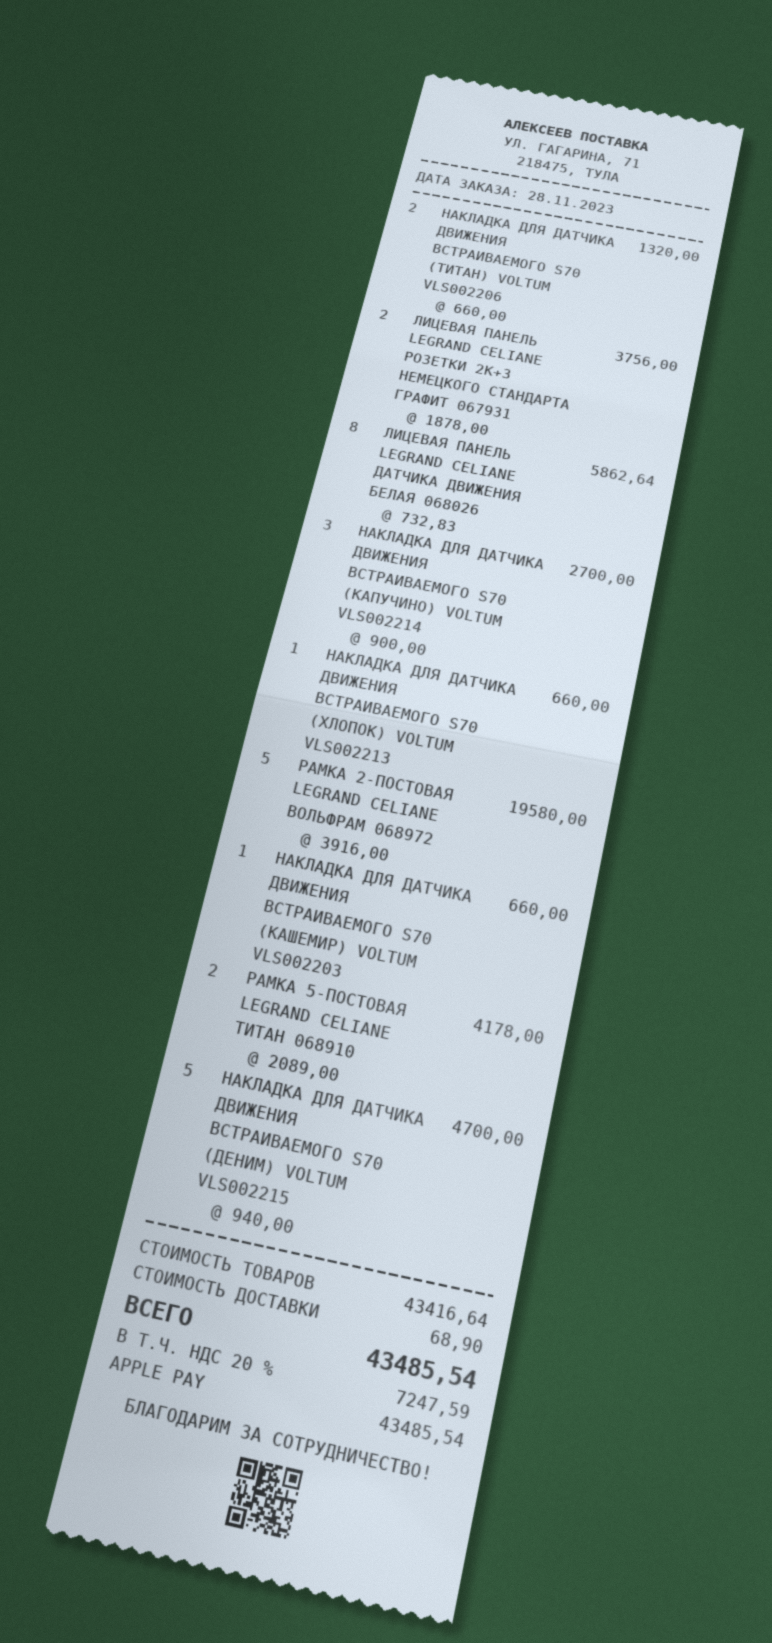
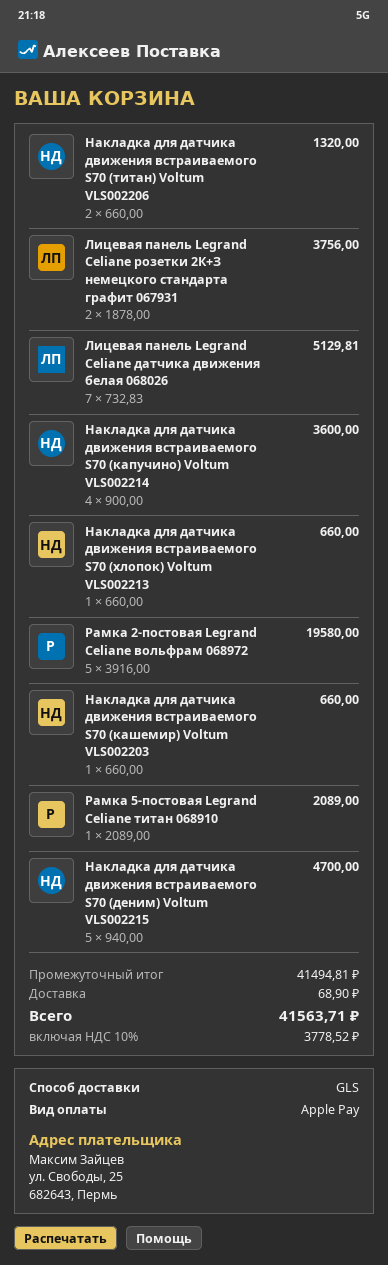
ЛИЦЕВАЯ ПАНЕЛЬ LEGRAND CELIANE ДАТЧИКА ДВИЖЕНИЯ БЕЛАЯ 068026: 8 x 732.83 = 5862.64 -> 7 x 732.83 = 5129.81
НАКЛАДКА ДЛЯ ДАТЧИКА ДВИЖЕНИЯ ВСТРАИВАЕМОГО S70 (КАПУЧИНО) VOLTUM VLS002214: 3 x 900.00 = 2700.00 -> 4 x 900.00 = 3600.00
РАМКА 5-ПОСТОВАЯ LEGRAND CELIANE ТИТАН 068910: 2 x 2089.00 = 4178.00 -> 1 x 2089.00 = 2089.00
subtotal: 43416.64 -> 41494.81
tax: 20% = 7247.59 -> 10% = 3778.52
total: 43485.54 -> 41563.71

